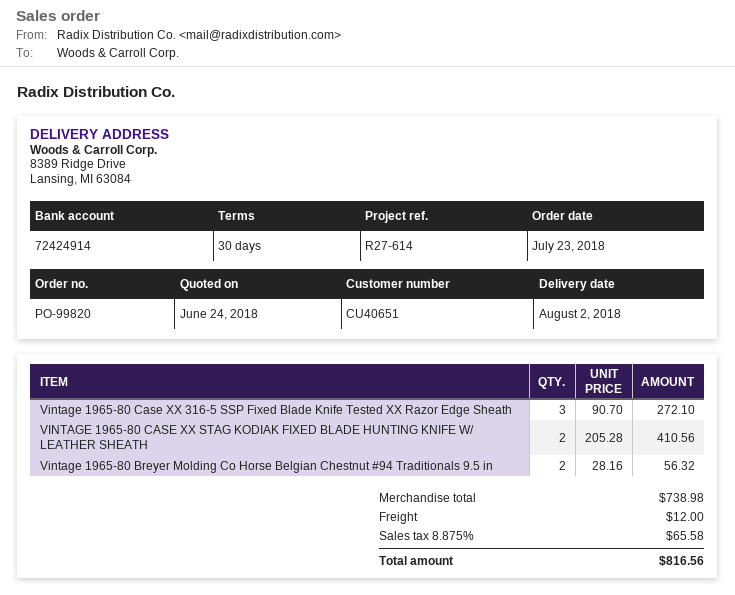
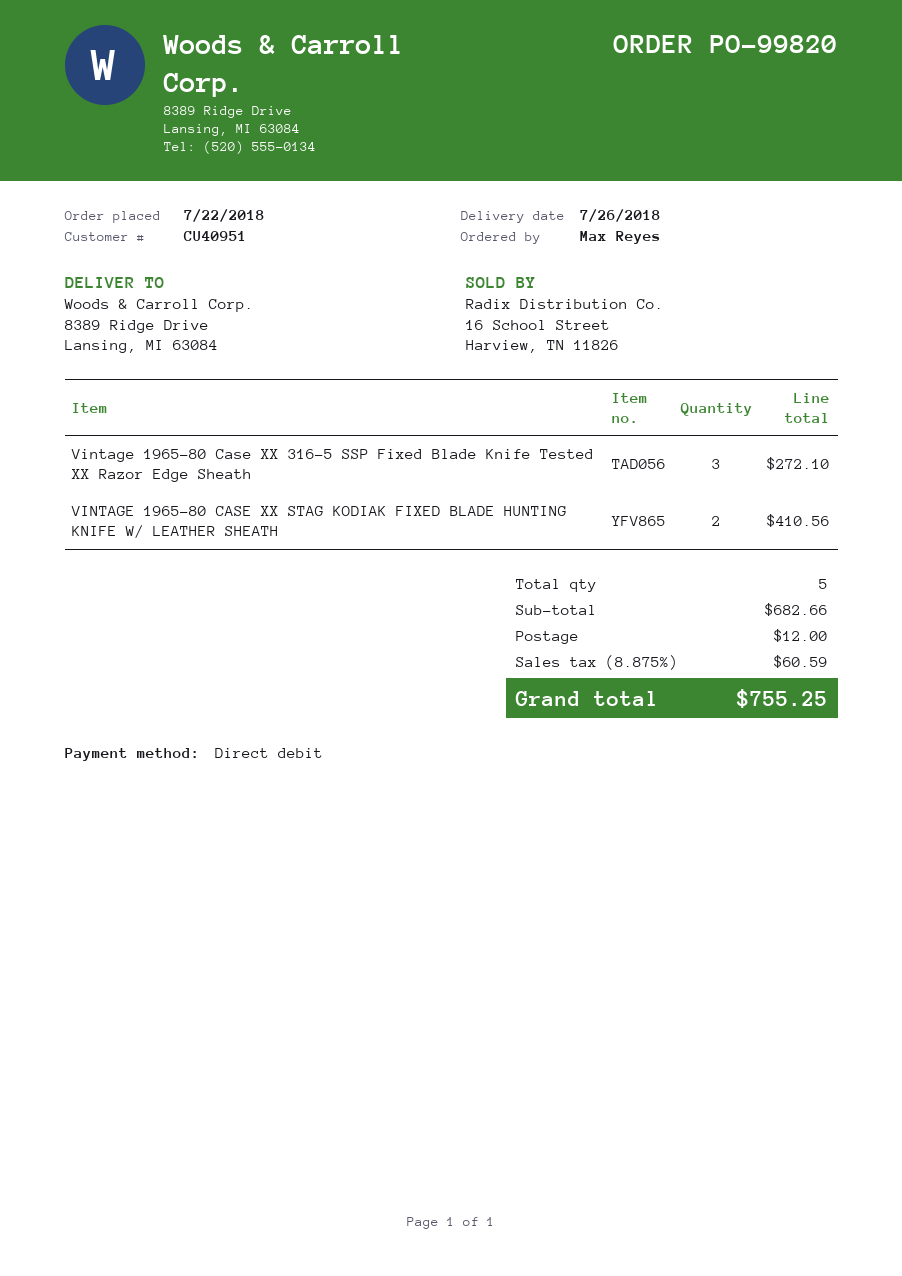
order date: 2018-07-23 -> 2018-07-22
delivery date: 2018-08-02 -> 2018-07-26
customer number: CU40651 -> CU40951
Vintage 1965-80 Breyer Molding Co Horse Belgian Chestnut #94 Traditionals 9.5 in: 2 for 56.32 -> none
subtotal: 738.98 -> 682.66
tax: 8.875% = 65.58 -> 8.875% = 60.59
total: 816.56 -> 755.25

